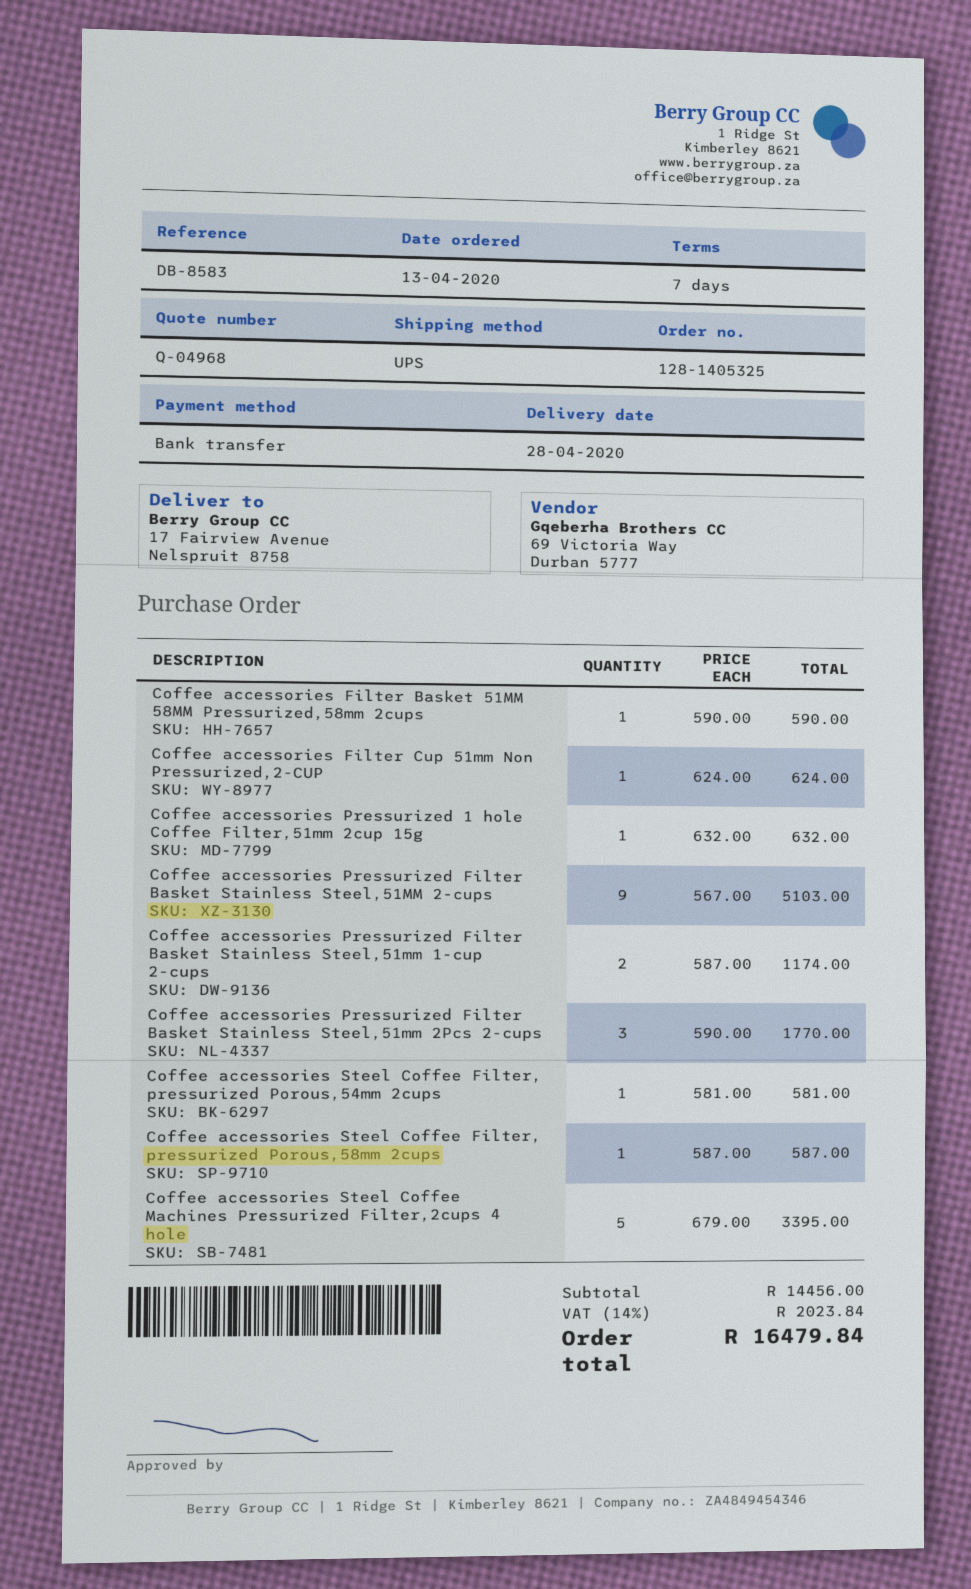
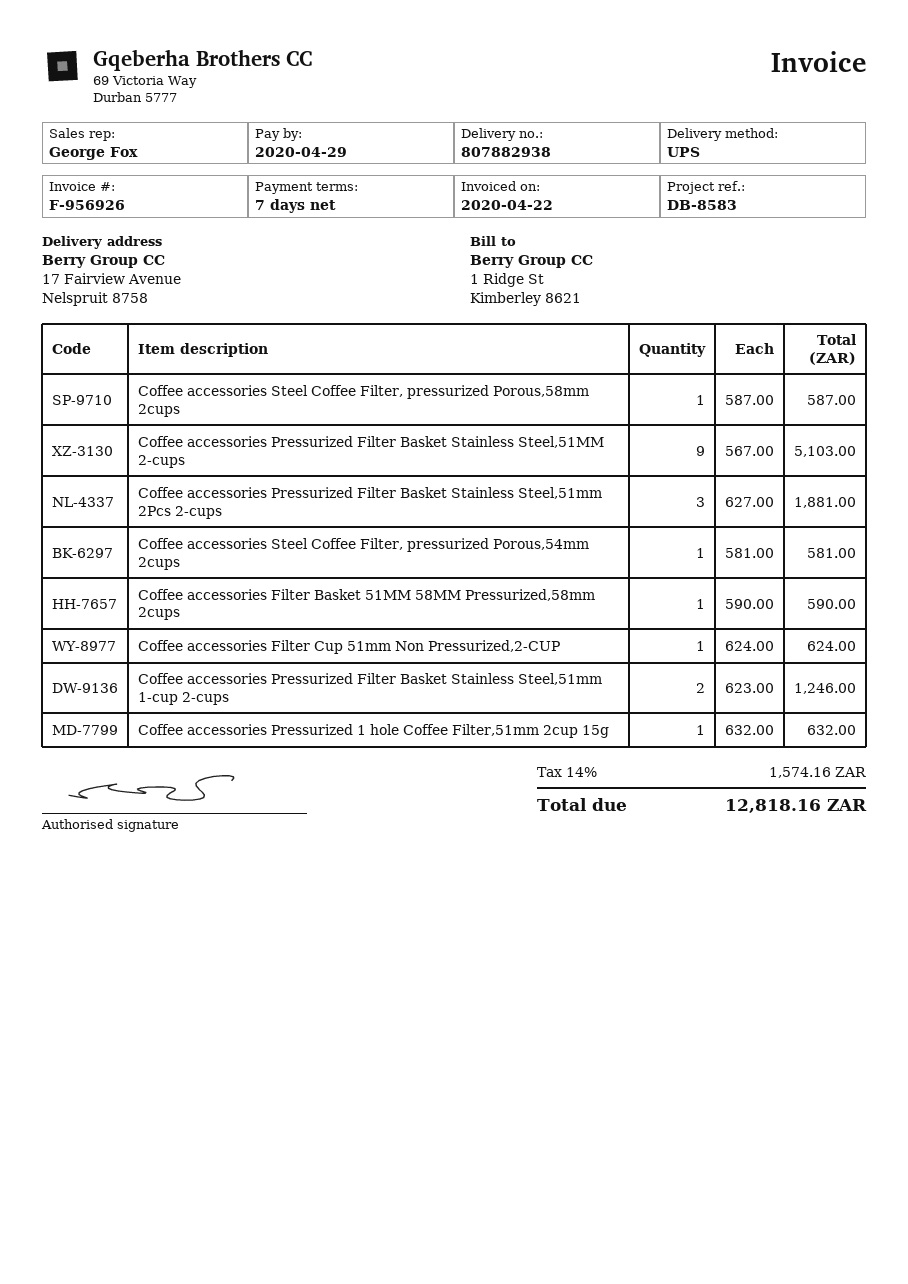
Coffee accessories Pressurized Filter Basket Stainless Steel,51mm 1-cup 2-cups: 2 x 587.00 = 1174.00 -> 2 x 623.00 = 1246.00
Coffee accessories Pressurized Filter Basket Stainless Steel,51mm 2Pcs 2-cups: 3 x 590.00 = 1770.00 -> 3 x 627.00 = 1881.00
Coffee accessories Steel Coffee Machines Pressurized Filter,2cups 4 hole: 5 x 679.00 = 3395.00 -> none
tax: 14% = 2023.84 -> 14% = 1574.16
total: 16479.84 -> 12818.16

